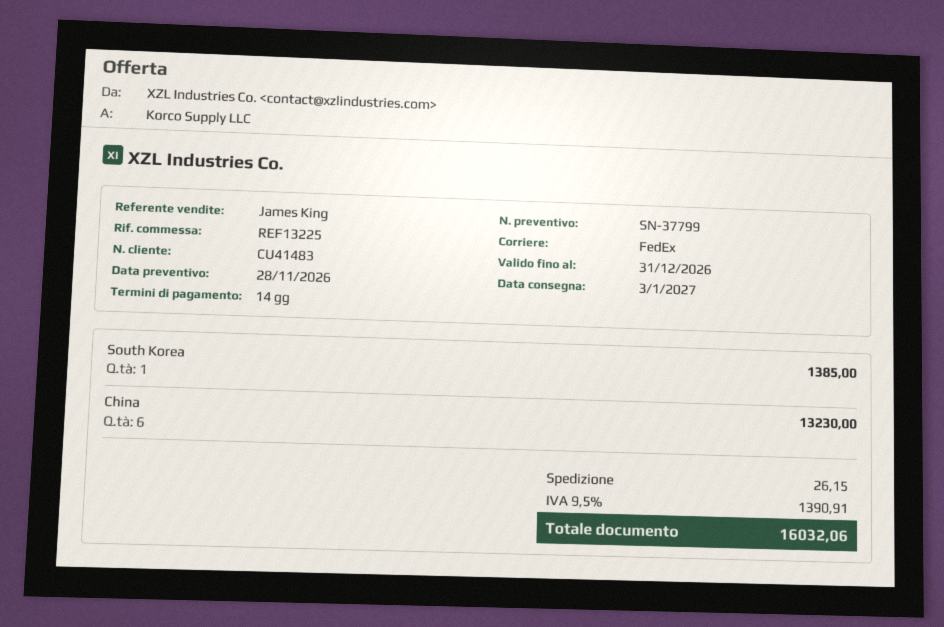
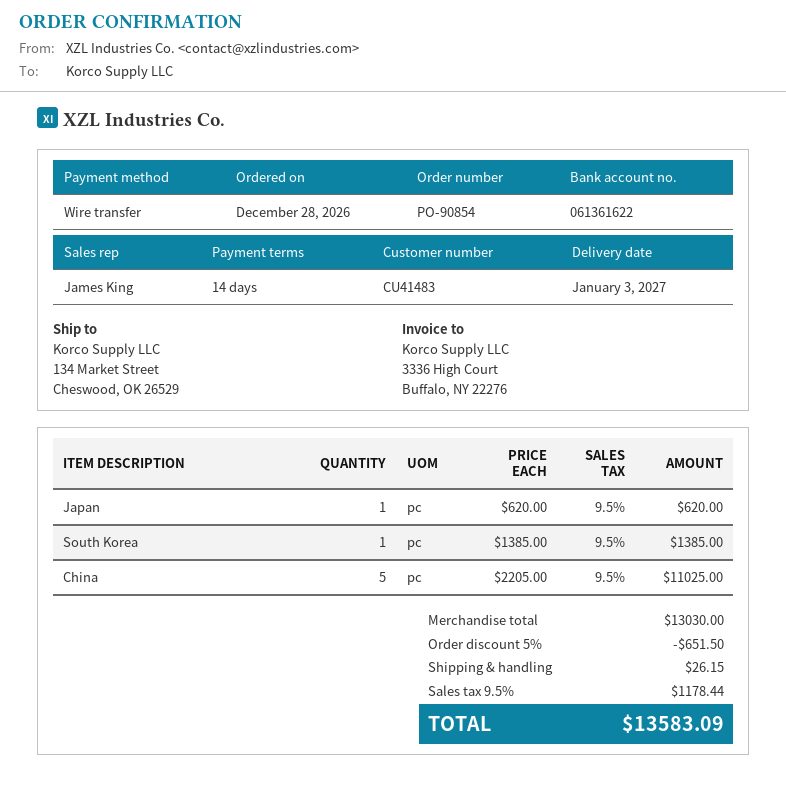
China: 6 for 13230.00 -> 5 for 11025.00
Japan: none -> 1 for 620.00
discount: none -> 5% = 651.50
tax: 9.5% = 1390.91 -> 9.5% = 1178.44
total: 16032.06 -> 13583.09

